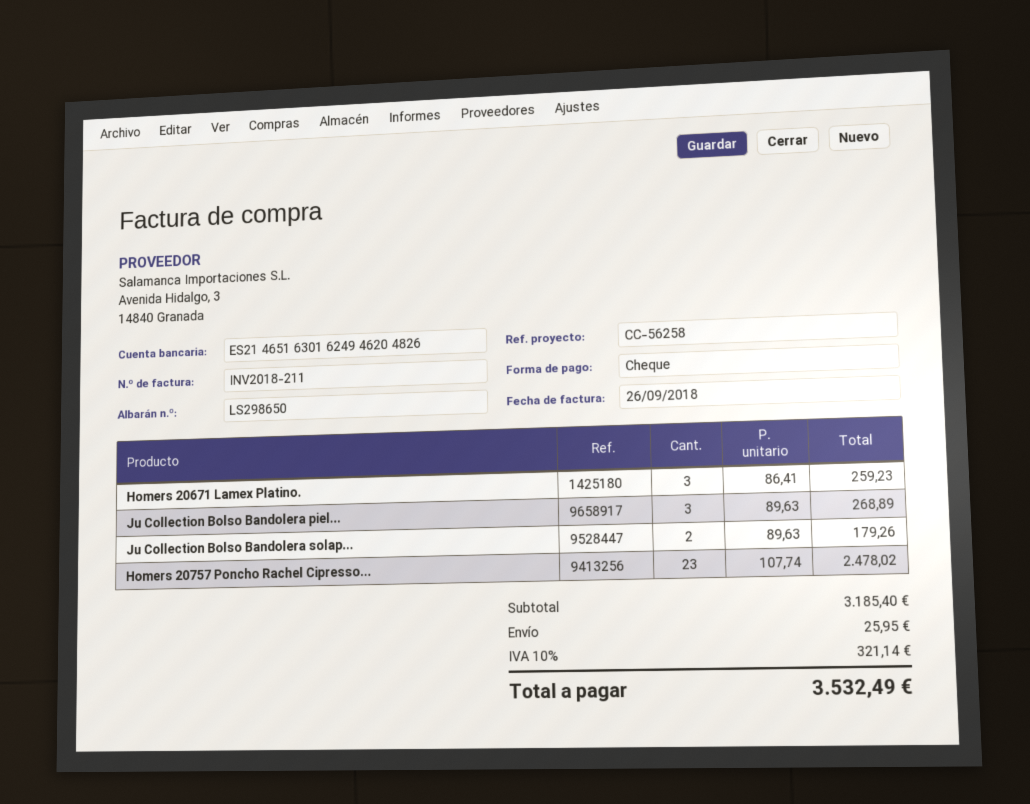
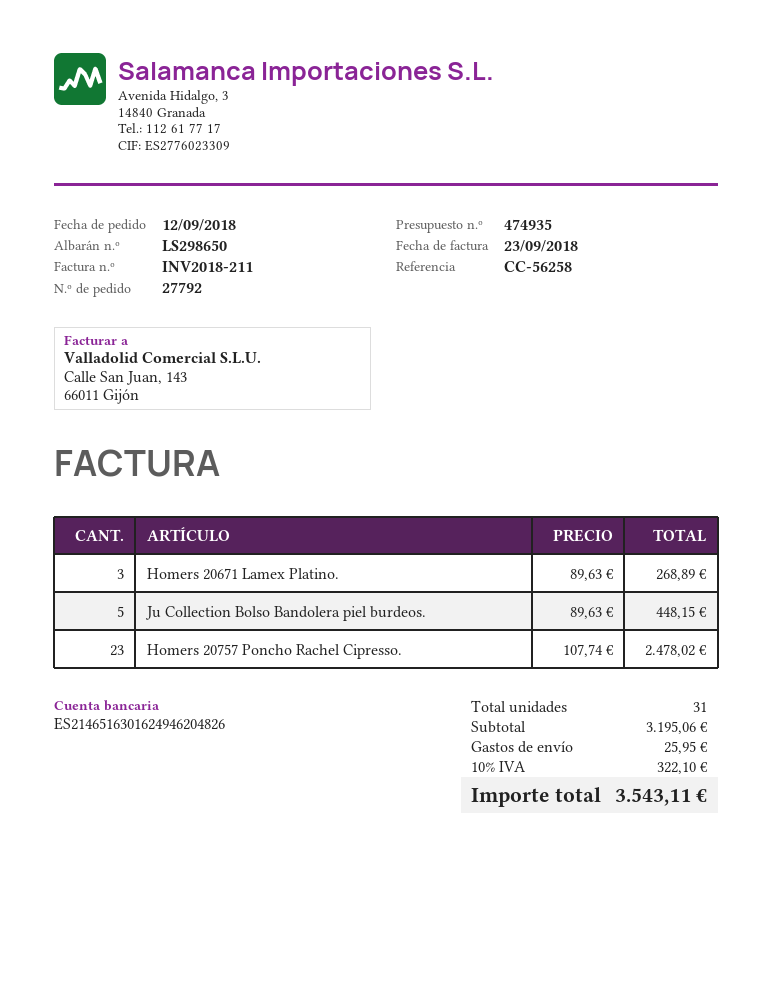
invoice date: 2018-09-26 -> 2018-09-23
Homers 20671 Lamex Platino.: 3 x 86.41 = 259.23 -> 3 x 89.63 = 268.89
Ju Collection Bolso Bandolera piel...: 3 x 89.63 = 268.89 -> 5 x 89.63 = 448.15
Ju Collection Bolso Bandolera solap...: 2 x 89.63 = 179.26 -> none
subtotal: 3185.40 -> 3195.06
tax: 10% = 321.14 -> 10% = 322.10
total: 3532.49 -> 3543.11

